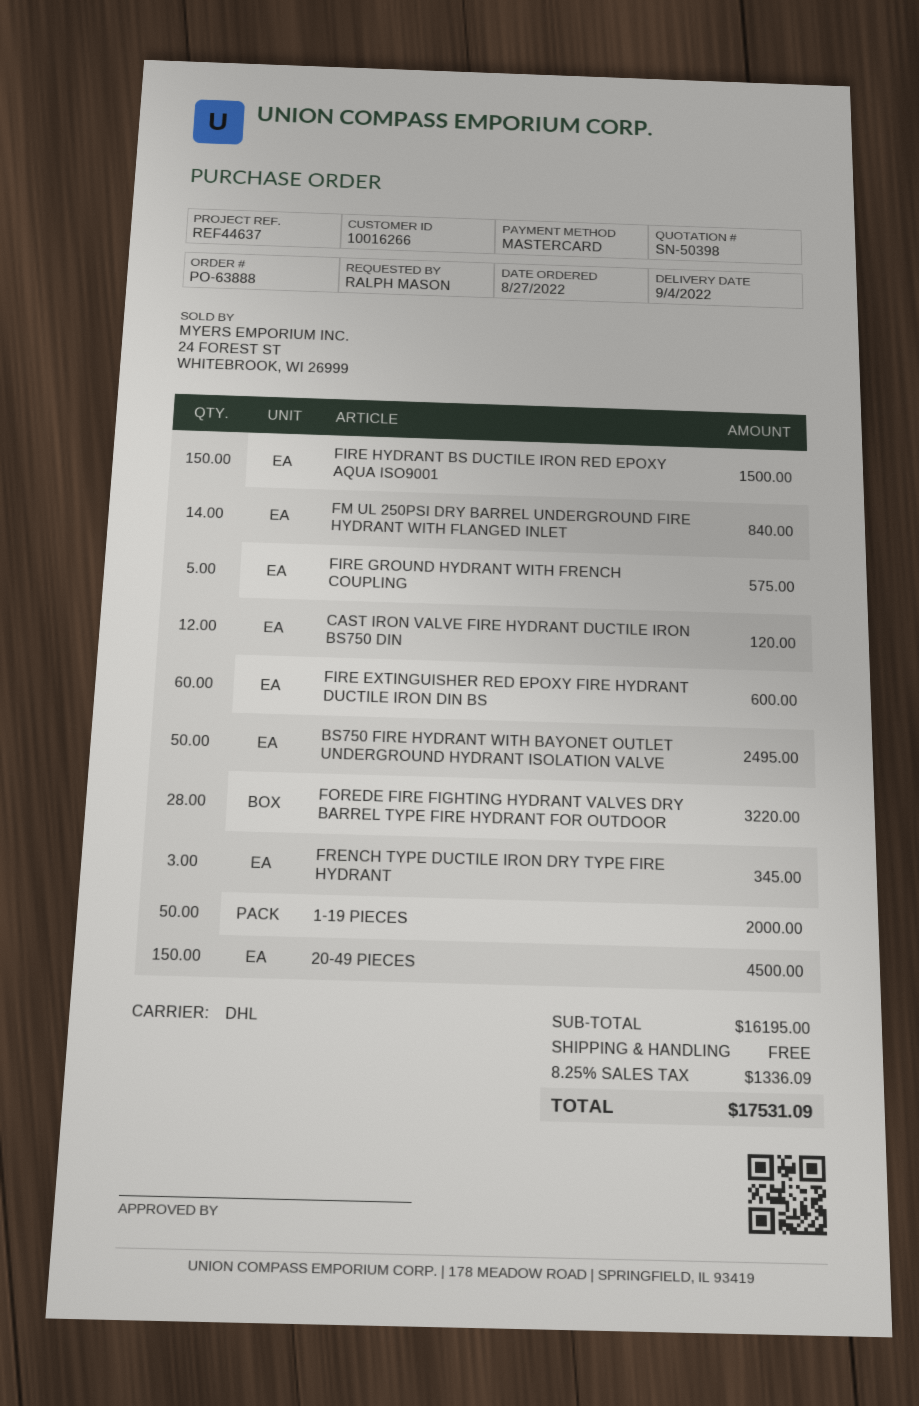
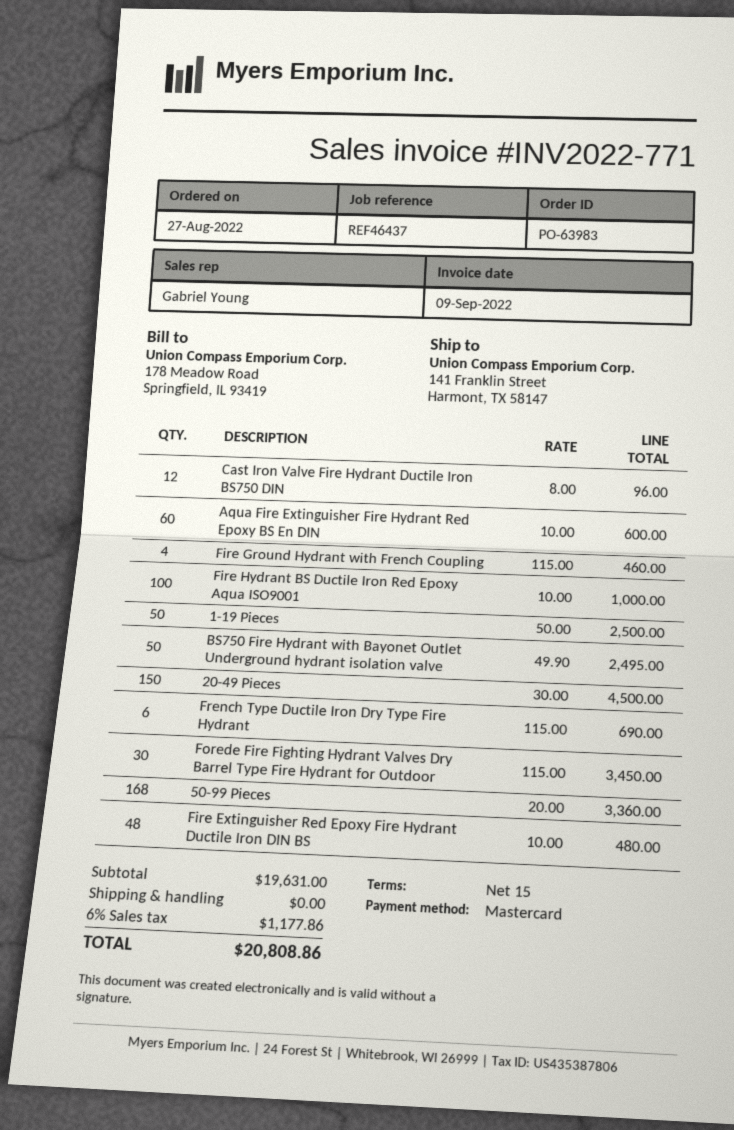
order number: PO-63888 -> PO-63983
reference: REF44637 -> REF46437
FIRE HYDRANT BS DUCTILE IRON RED EPOXY AQUA ISO9001: 150 for 1500.00 -> 100 for 1000.00
FM UL 250PSI DRY BARREL UNDERGROUND FIRE HYDRANT WITH FLANGED INLET: 14 for 840.00 -> none
FIRE GROUND HYDRANT WITH FRENCH COUPLING: 5 for 575.00 -> 4 for 460.00
CAST IRON VALVE FIRE HYDRANT DUCTILE IRON BS750 DIN: 12 for 120.00 -> 12 for 96.00
FIRE EXTINGUISHER RED EPOXY FIRE HYDRANT DUCTILE IRON DIN BS: 60 for 600.00 -> 48 for 480.00
FOREDE FIRE FIGHTING HYDRANT VALVES DRY BARREL TYPE FIRE HYDRANT FOR OUTDOOR: 28 for 3220.00 -> 30 for 3450.00
FRENCH TYPE DUCTILE IRON DRY TYPE FIRE HYDRANT: 3 for 345.00 -> 6 for 690.00
1-19 PIECES: 50 for 2000.00 -> 50 for 2500.00
Aqua Fire Extinguisher Fire Hydrant Red Epoxy BS En DIN: none -> 60 for 600.00
50-99 Pieces: none -> 168 for 3360.00
subtotal: 16195.00 -> 19631.00
tax: 8.25% = 1336.09 -> 6% = 1177.86
total: 17531.09 -> 20808.86

